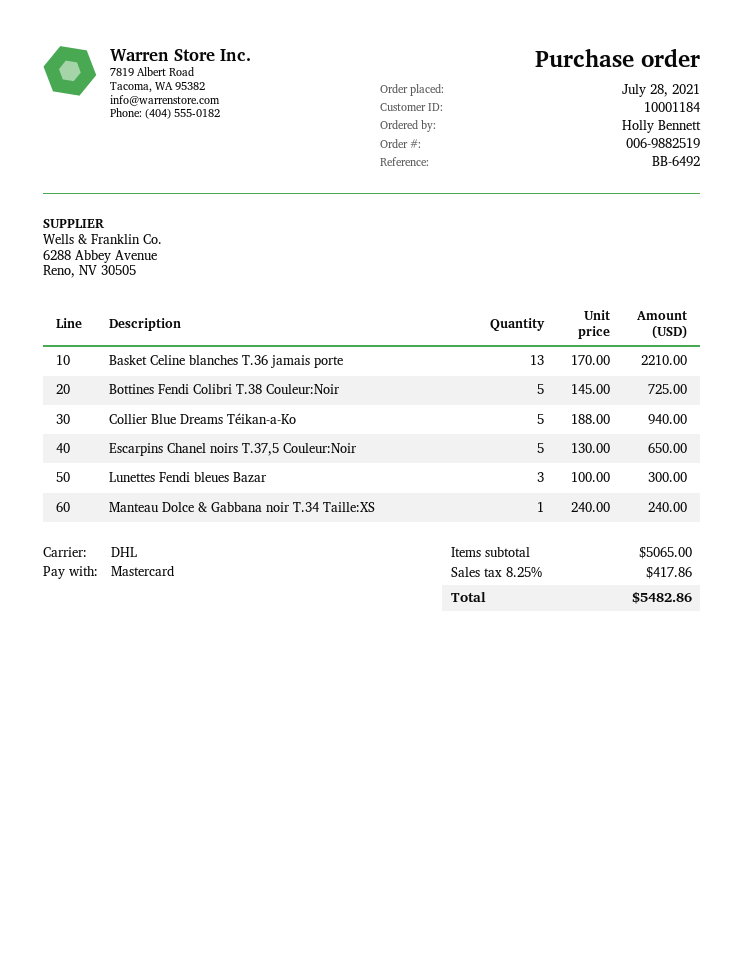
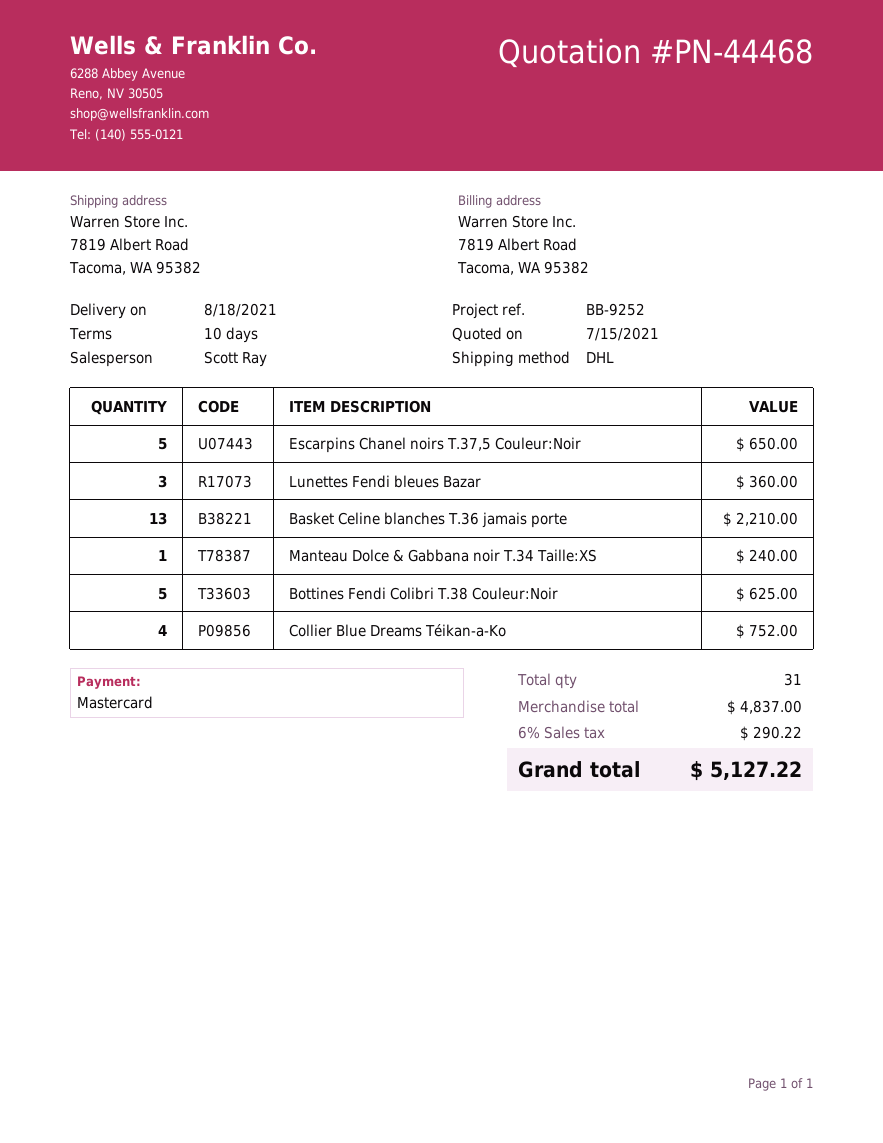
reference: BB-6492 -> BB-9252
Bottines Fendi Colibri T.38 Couleur:Noir: 5 for 725.00 -> 5 for 625.00
Collier Blue Dreams Téikan-a-Ko: 5 for 940.00 -> 4 for 752.00
Lunettes Fendi bleues Bazar: 3 for 300.00 -> 3 for 360.00
subtotal: 5065.00 -> 4837.00
tax: 8.25% = 417.86 -> 6% = 290.22
total: 5482.86 -> 5127.22

